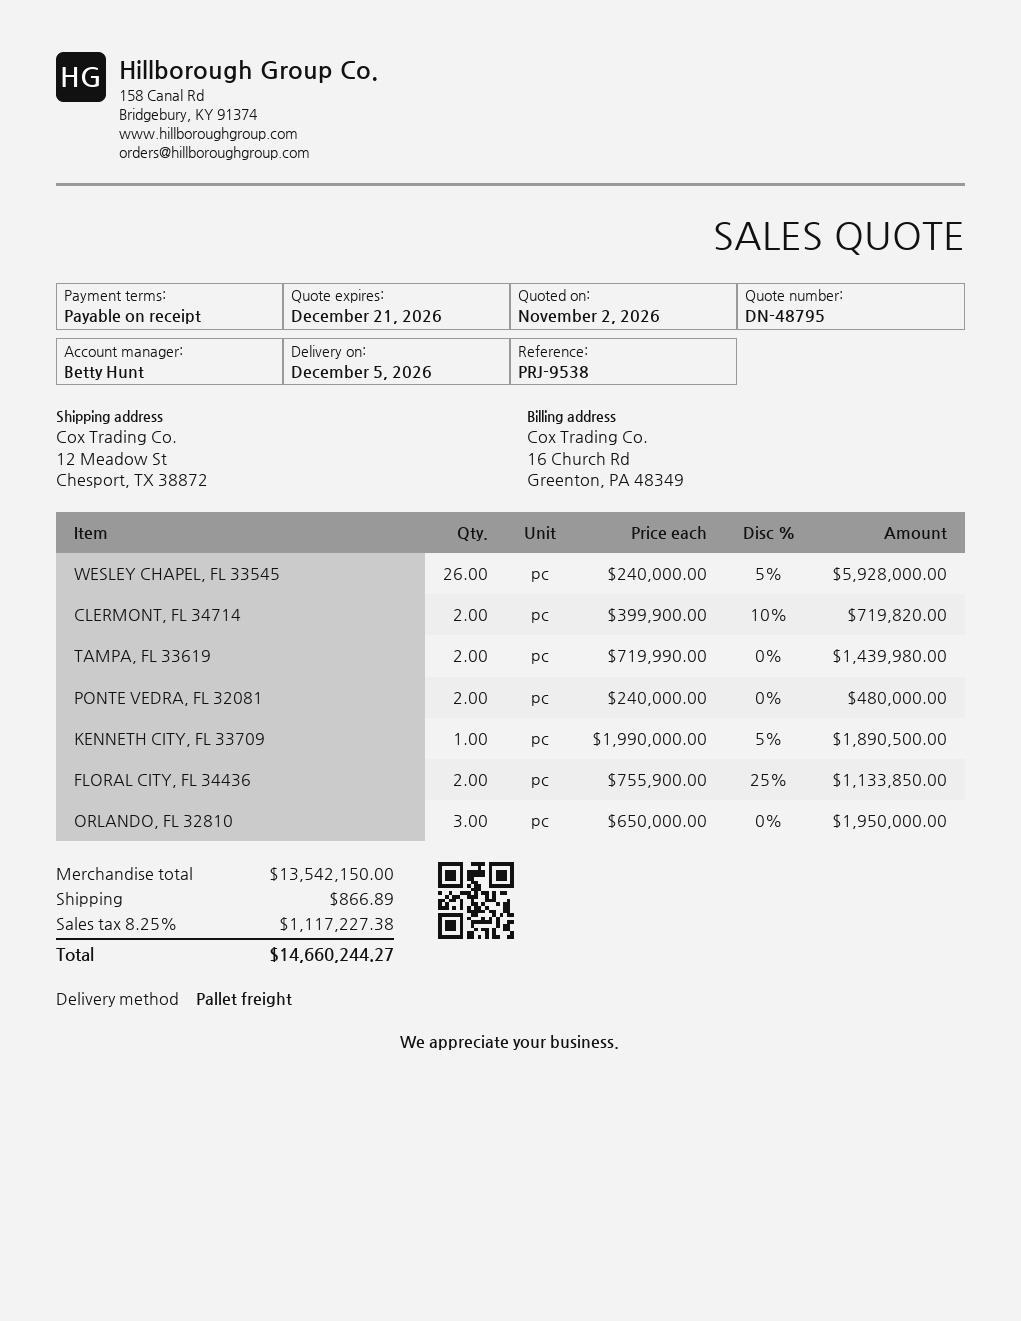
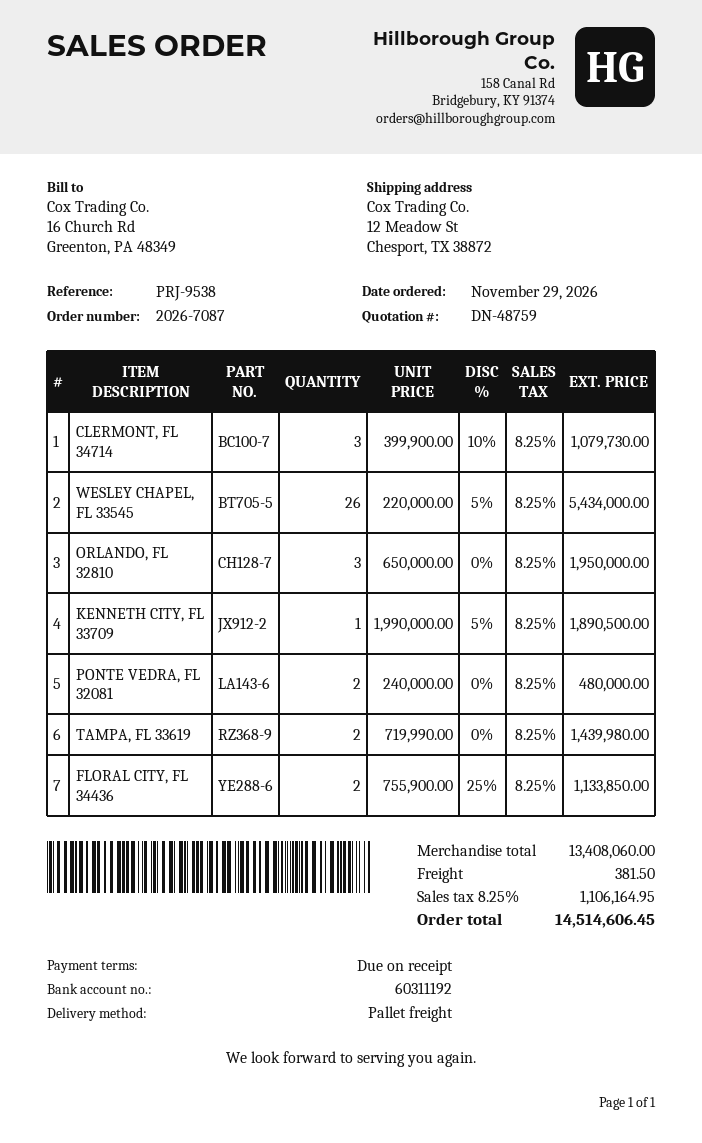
quote number: DN-48795 -> DN-48759
WESLEY CHAPEL, FL 33545: 26 x 240000.00 - 5% = 5928000.00 -> 26 x 220000.00 - 5% = 5434000.00
CLERMONT, FL 34714: 2 x 399900.00 - 10% = 719820.00 -> 3 x 399900.00 - 10% = 1079730.00
subtotal: 13542150.00 -> 13408060.00
shipping: 866.89 -> 381.50
tax: 8.25% = 1117227.38 -> 8.25% = 1106164.95
total: 14660244.27 -> 14514606.45

